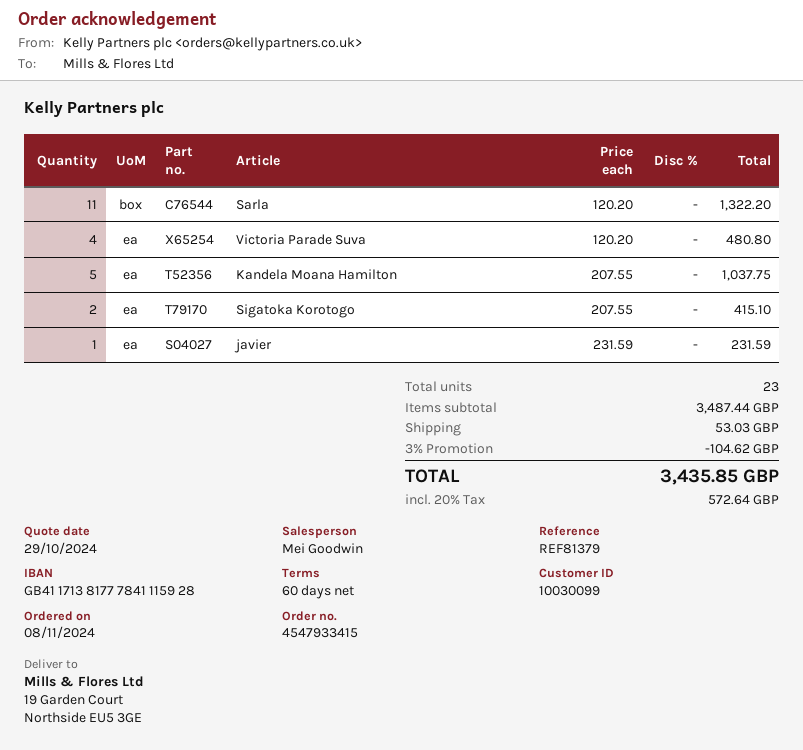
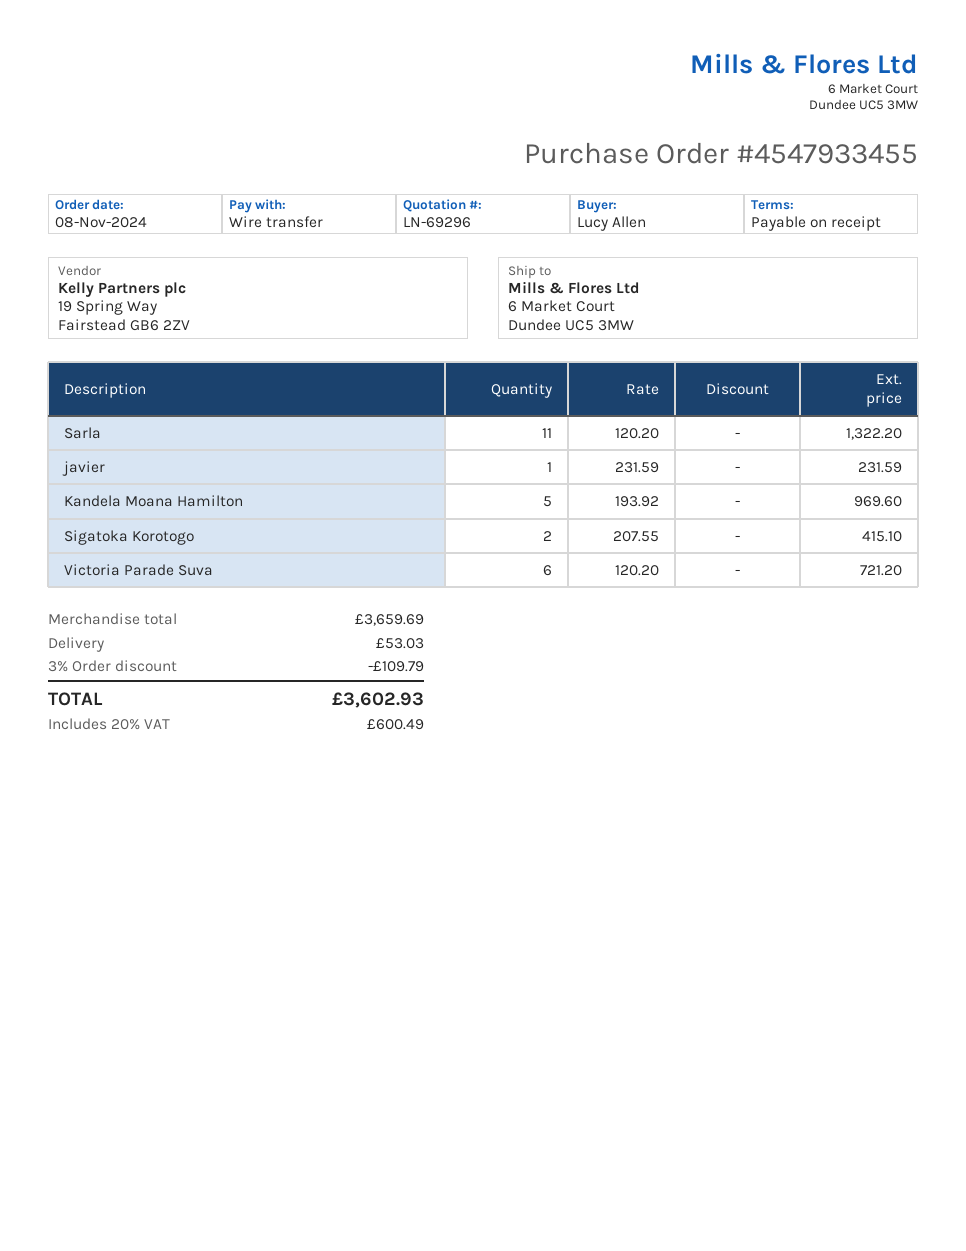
order number: 4547933415 -> 4547933455
payment terms: 60 days -> on receipt
ship to: 19 Garden Court, Northside EU5 3GE -> 6 Market Court, Dundee UC5 3MW
Victoria Parade Suva: 4 x 120.20 = 480.80 -> 6 x 120.20 = 721.20
Kandela Moana Hamilton: 5 x 207.55 = 1037.75 -> 5 x 193.92 = 969.60
subtotal: 3487.44 -> 3659.69
discount: 3% = 104.62 -> 3% = 109.79
tax: 20% = 572.64 -> 20% = 600.49
total: 3435.85 -> 3602.93

